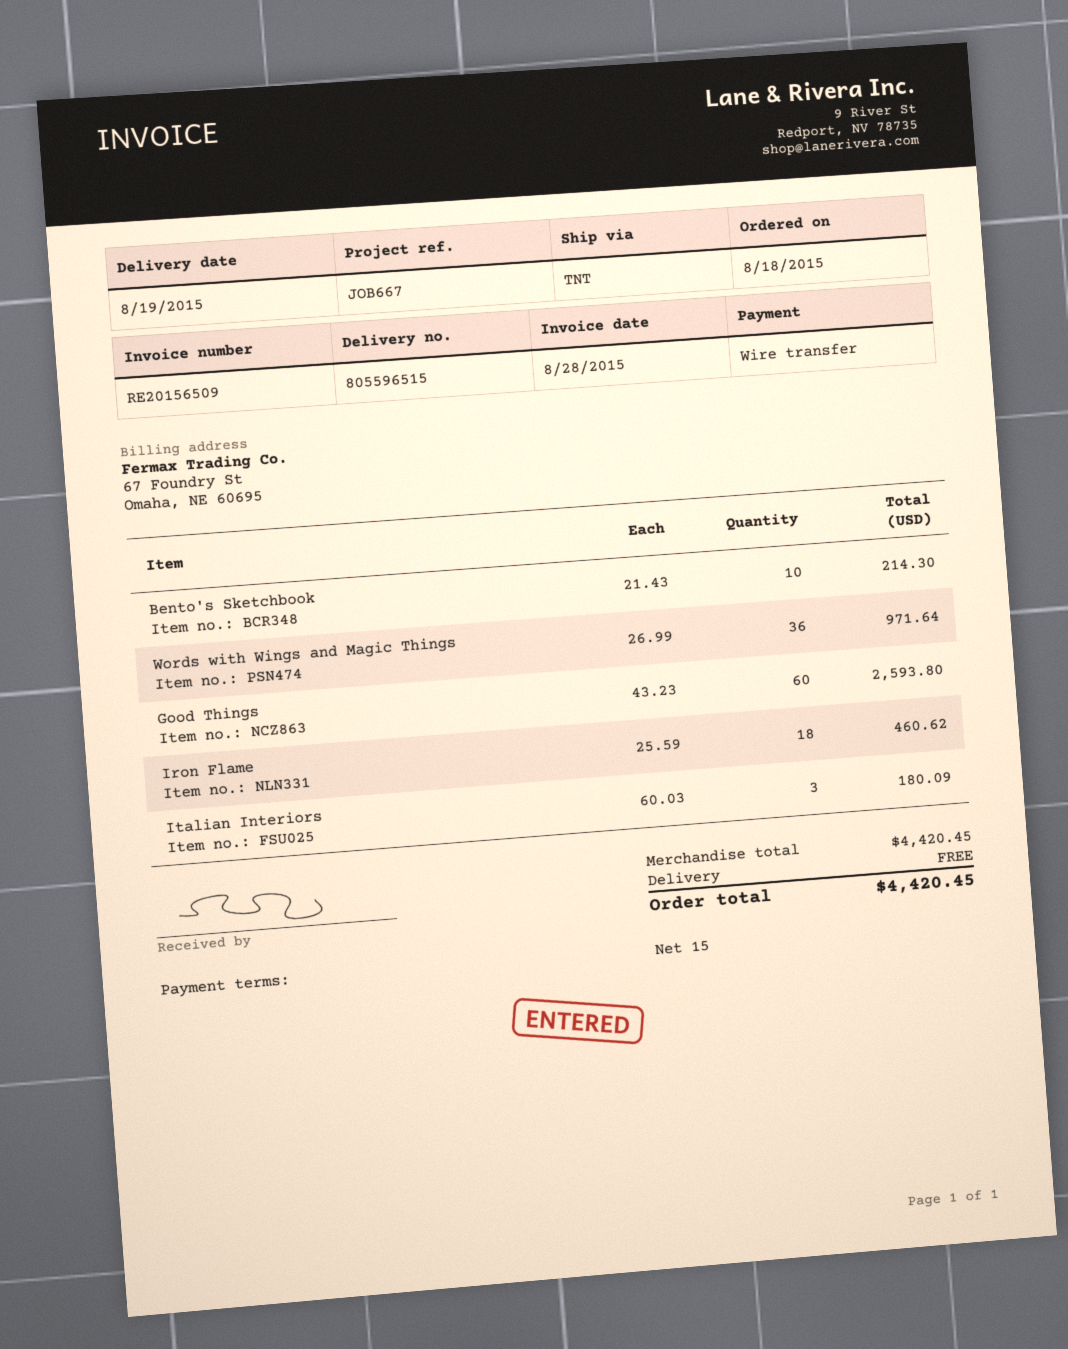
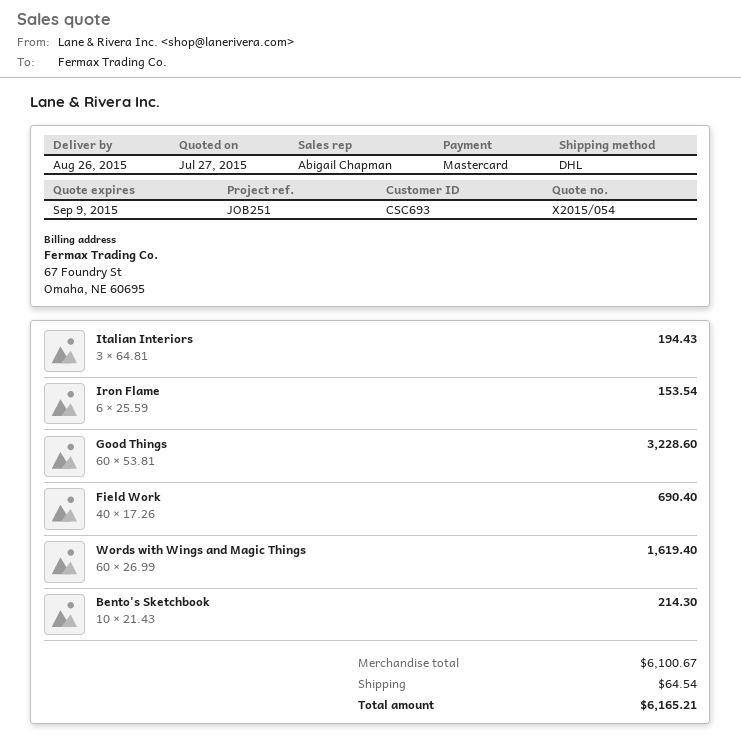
delivery date: 2015-08-19 -> 2015-08-26
reference: JOB667 -> JOB251
payment method: bank transfer -> Mastercard
shipping method: TNT -> DHL
Words with Wings and Magic Things: 36 x 26.99 = 971.64 -> 60 x 26.99 = 1619.40
Good Things: 60 x 43.23 = 2593.80 -> 60 x 53.81 = 3228.60
Iron Flame: 18 x 25.59 = 460.62 -> 6 x 25.59 = 153.54
Italian Interiors: 3 x 60.03 = 180.09 -> 3 x 64.81 = 194.43
Field Work: none -> 40 x 17.26 = 690.40
subtotal: 4420.45 -> 6100.67
shipping: 0.00 -> 64.54
total: 4420.45 -> 6165.21

